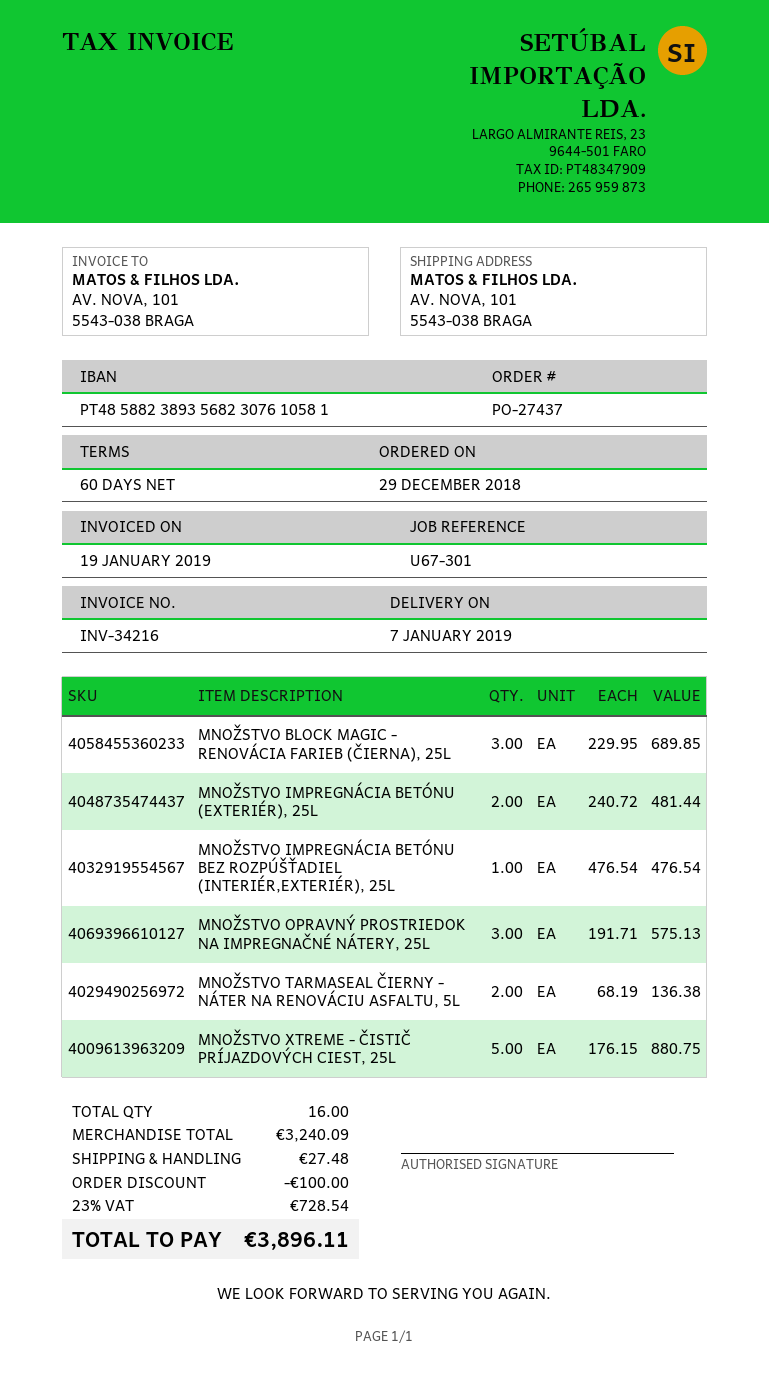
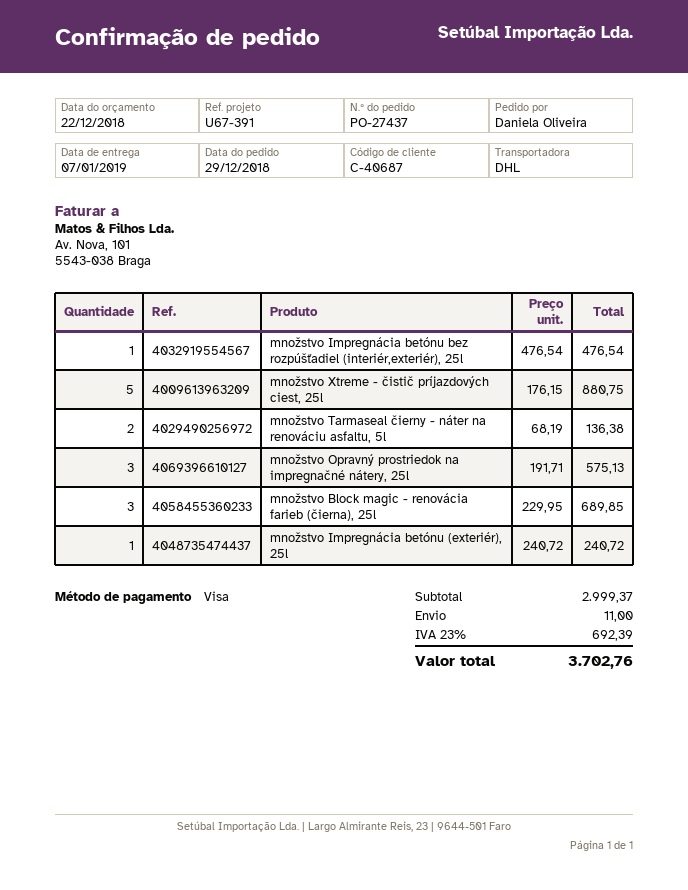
reference: U67-301 -> U67-391
MNOŽSTVO IMPREGNÁCIA BETÓNU (EXTERIÉR), 25L: 2 x 240.72 = 481.44 -> 1 x 240.72 = 240.72
subtotal: 3240.09 -> 2999.37
discount: 100.00 -> none
shipping: 27.48 -> 11.00
tax: 23% = 728.54 -> 23% = 692.39
total: 3896.11 -> 3702.76

